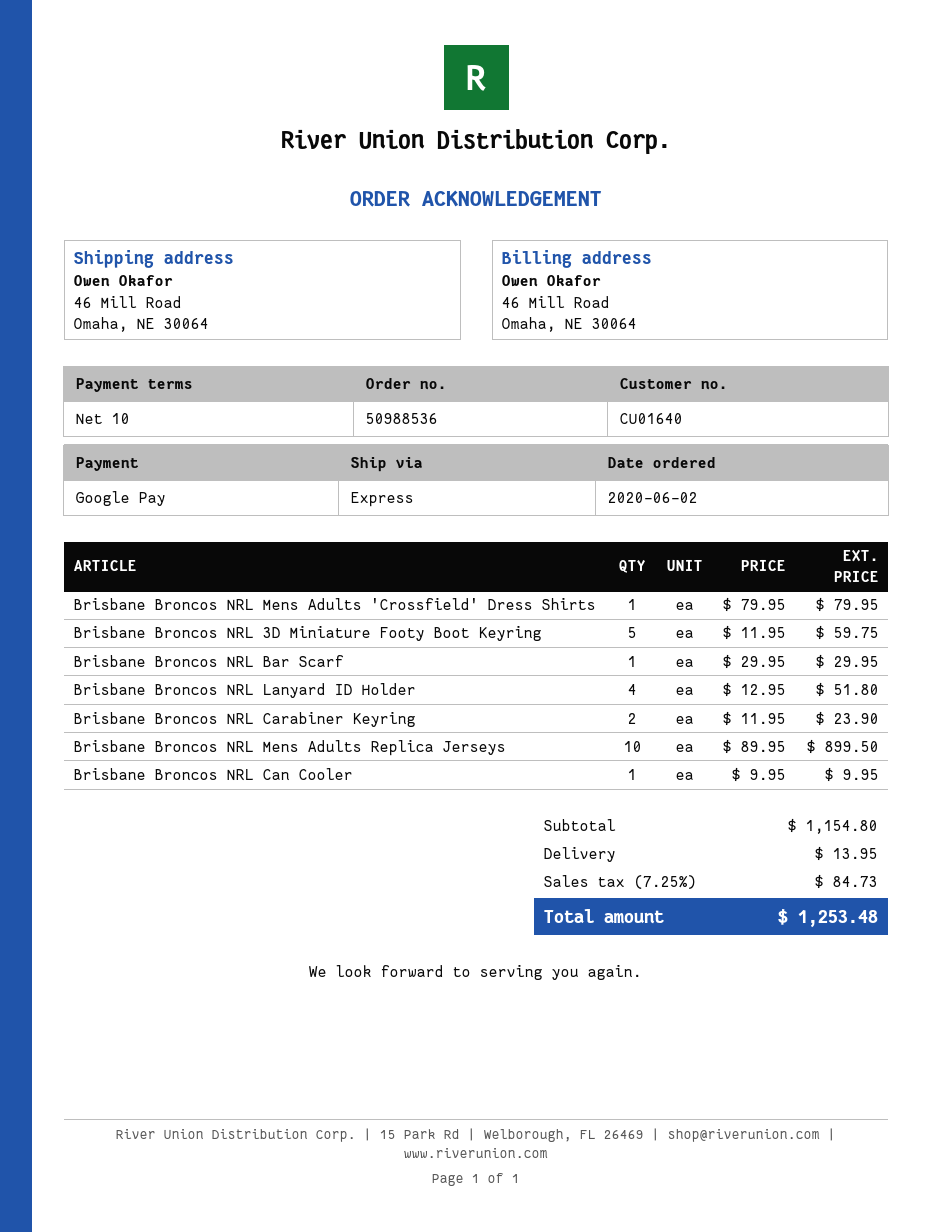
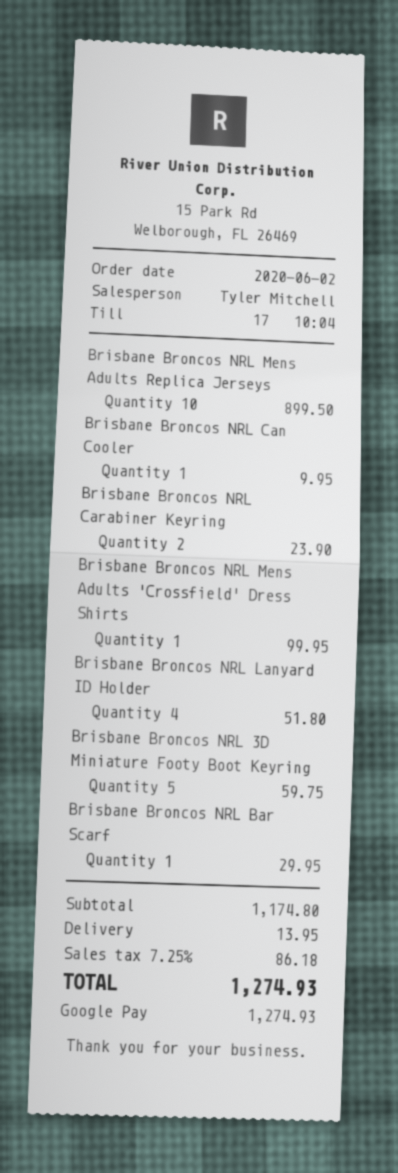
Brisbane Broncos NRL Mens Adults 'Crossfield' Dress Shirts: 1 for 79.95 -> 1 for 99.95
subtotal: 1154.80 -> 1174.80
tax: 7.25% = 84.73 -> 7.25% = 86.18
total: 1253.48 -> 1274.93

